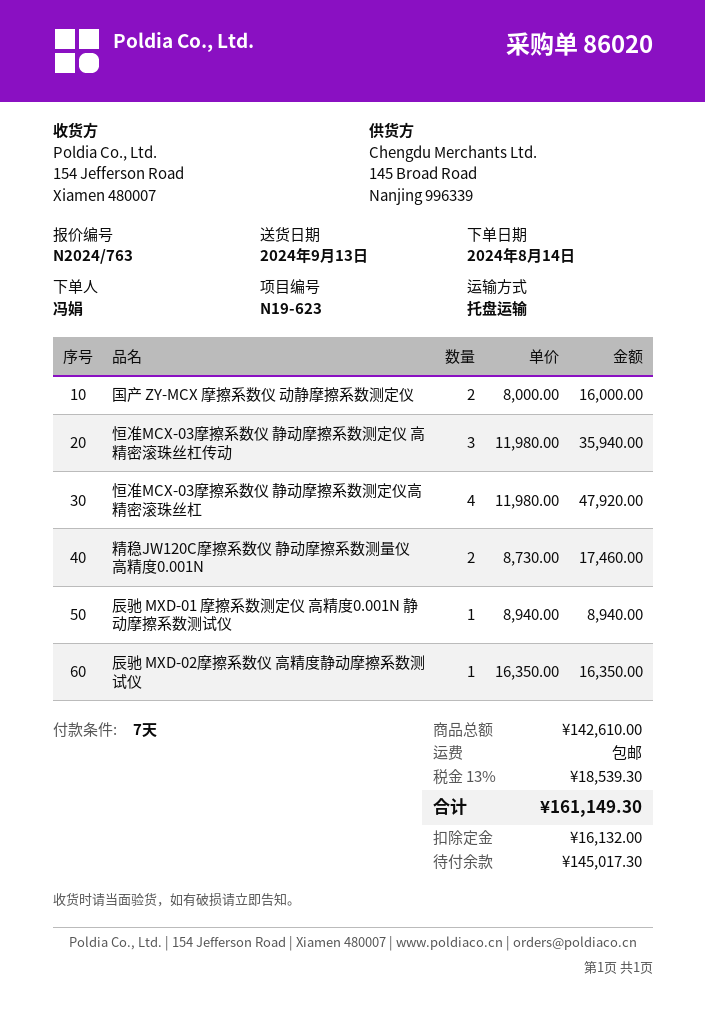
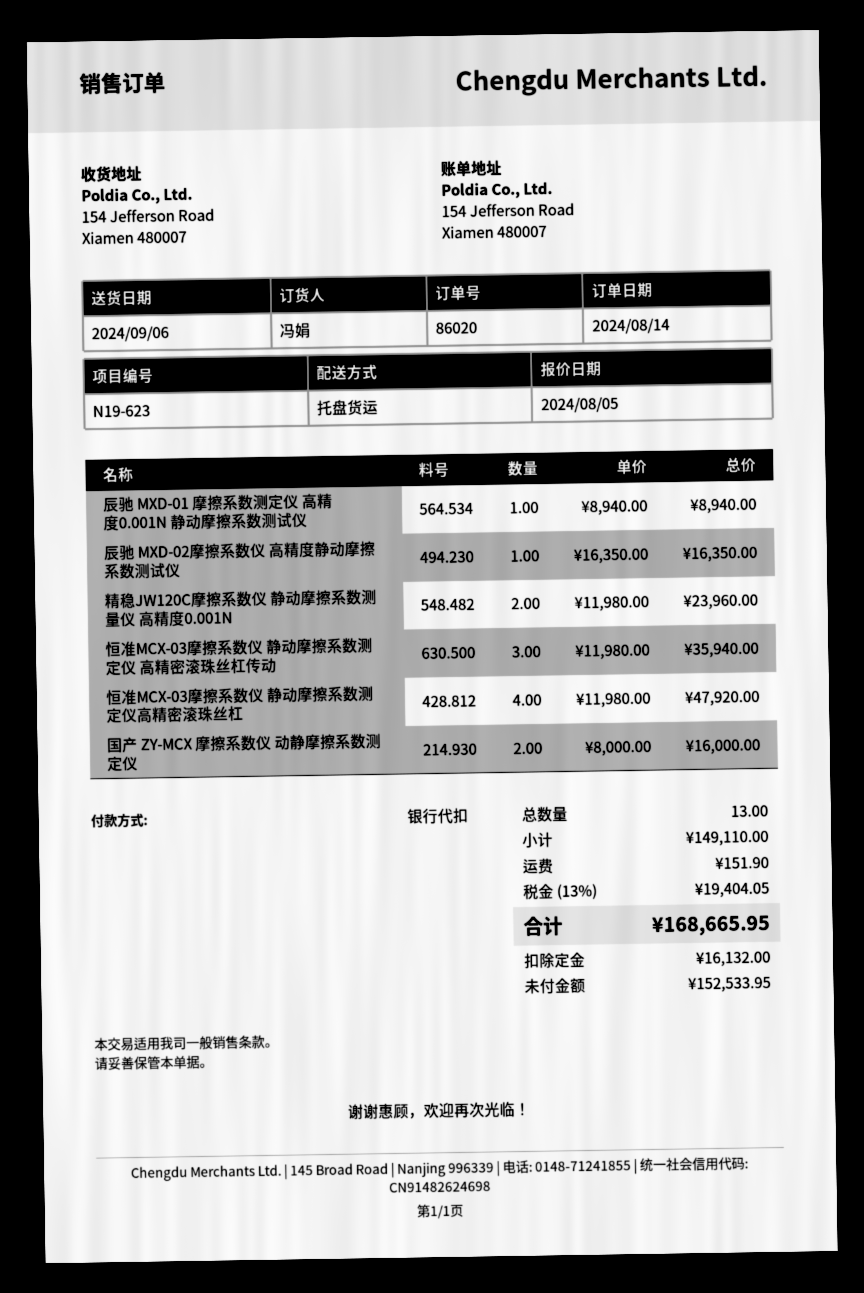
delivery date: 2024-09-13 -> 2024-09-06
精稳JW120C摩擦系数仪 静动摩擦系数测量仪 高精度0.001N: 2 x 8730.00 = 17460.00 -> 2 x 11980.00 = 23960.00
subtotal: 142610.00 -> 149110.00
shipping: 0.00 -> 151.90
tax: 13% = 18539.30 -> 13% = 19404.05
total: 161149.30 -> 168665.95
balance: 145017.30 -> 152533.95

